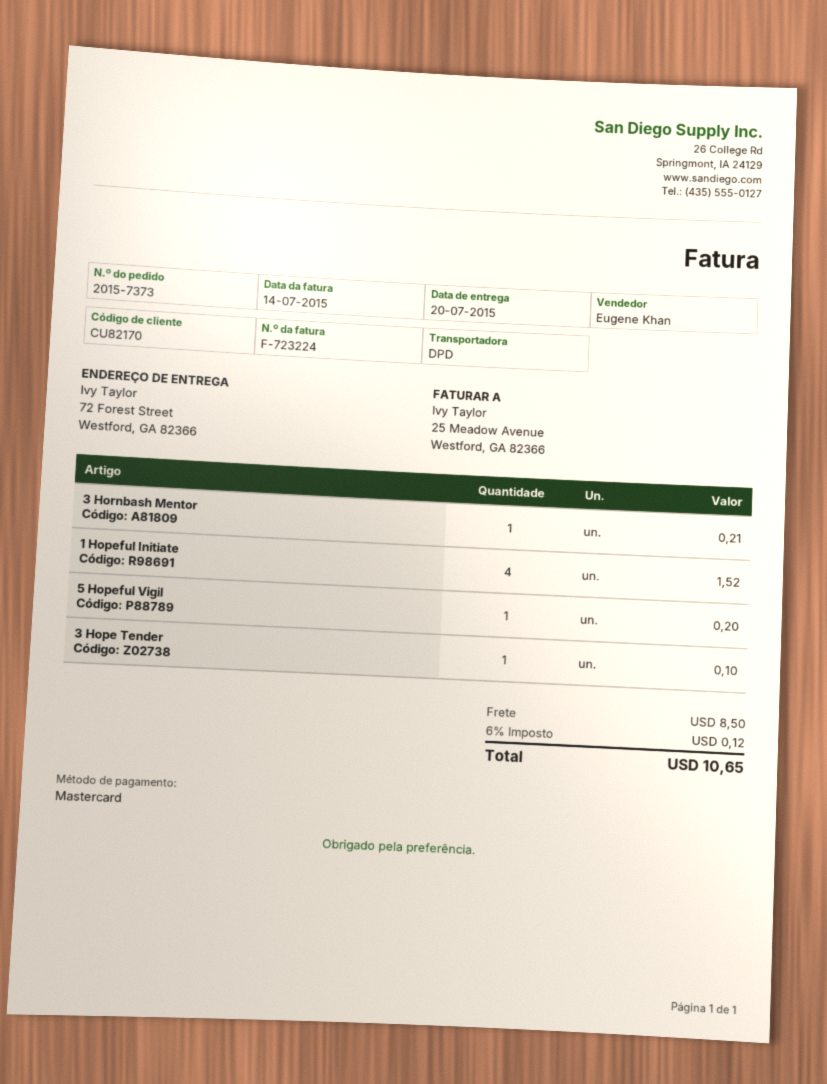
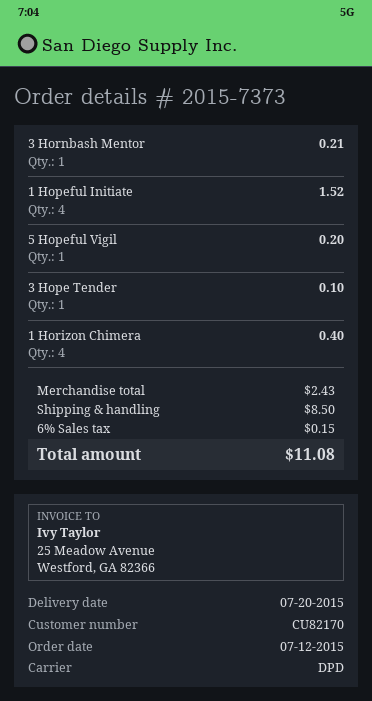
1 Horizon Chimera: none -> 4 for 0.40
tax: 6% = 0.12 -> 6% = 0.15
total: 10.65 -> 11.08

